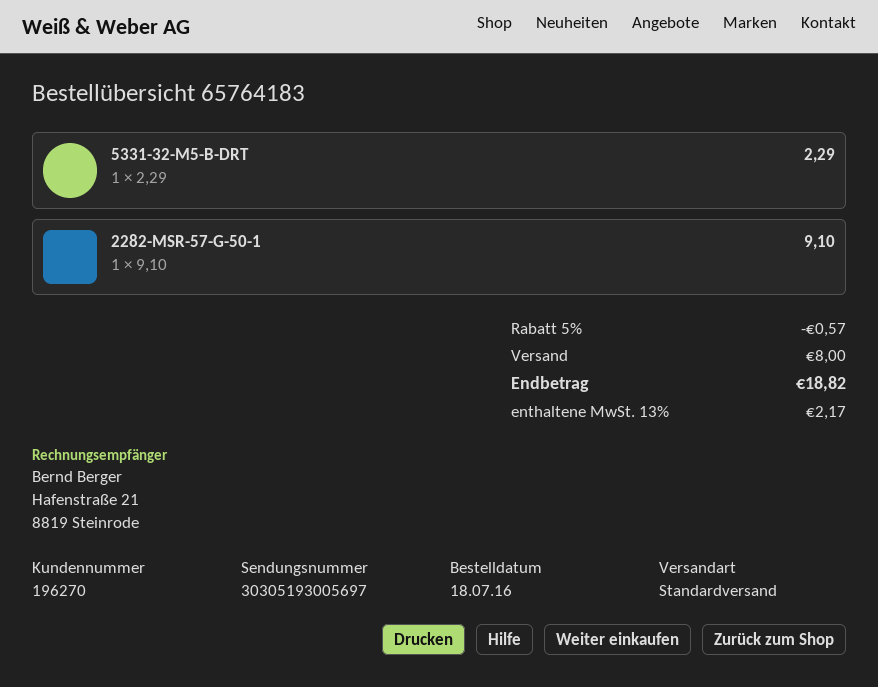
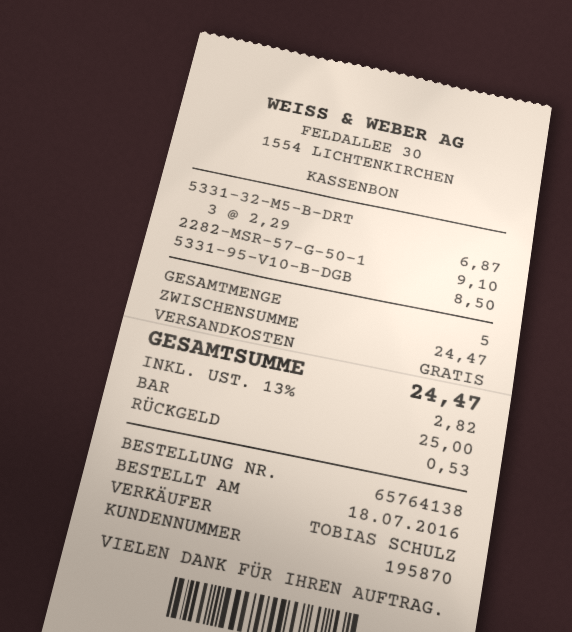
order number: 65764183 -> 65764138
customer number: 196270 -> 195870
5331-32-M5-B-DRT: 1 x 2.29 = 2.29 -> 3 x 2.29 = 6.87
5331-95-V10-B-DGB: none -> 1 x 8.50 = 8.50
discount: 5% = 0.57 -> none
shipping: 8.00 -> 0.00
tax: 13% = 2.17 -> 13% = 2.82
total: 18.82 -> 24.47

